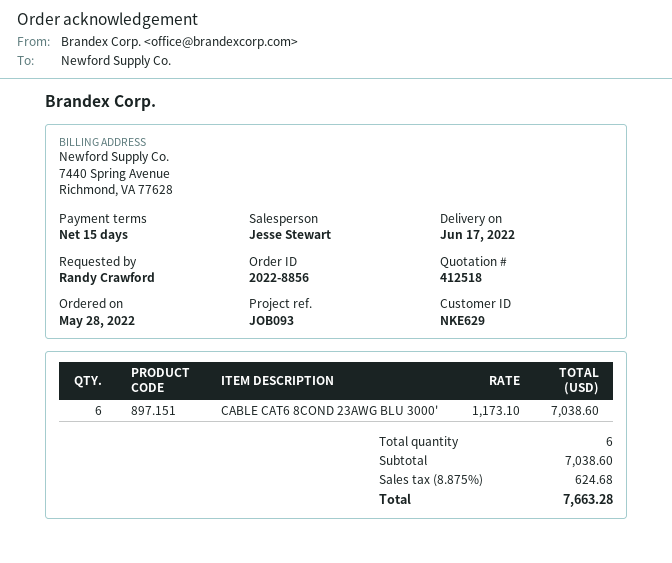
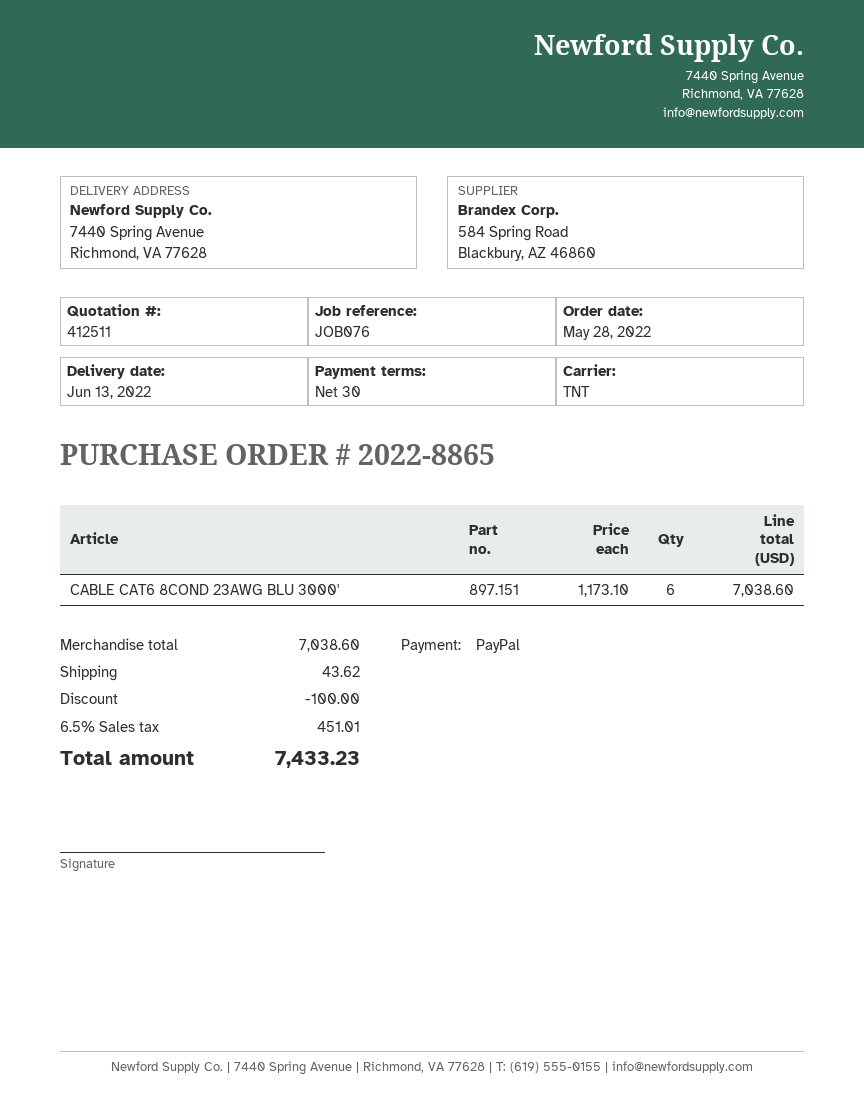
quote number: 412518 -> 412511
order number: 2022-8856 -> 2022-8865
delivery date: 2022-06-17 -> 2022-06-13
payment terms: 15 days -> 30 days
reference: JOB093 -> JOB076
discount: none -> 100.00
shipping: none -> 43.62
tax: 8.875% = 624.68 -> 6.5% = 451.01
total: 7663.28 -> 7433.23

